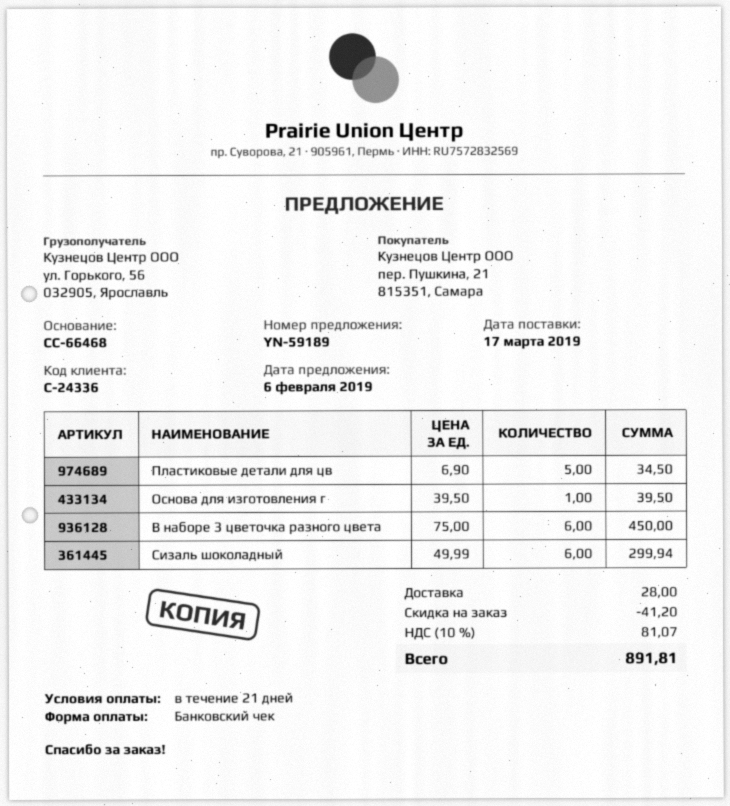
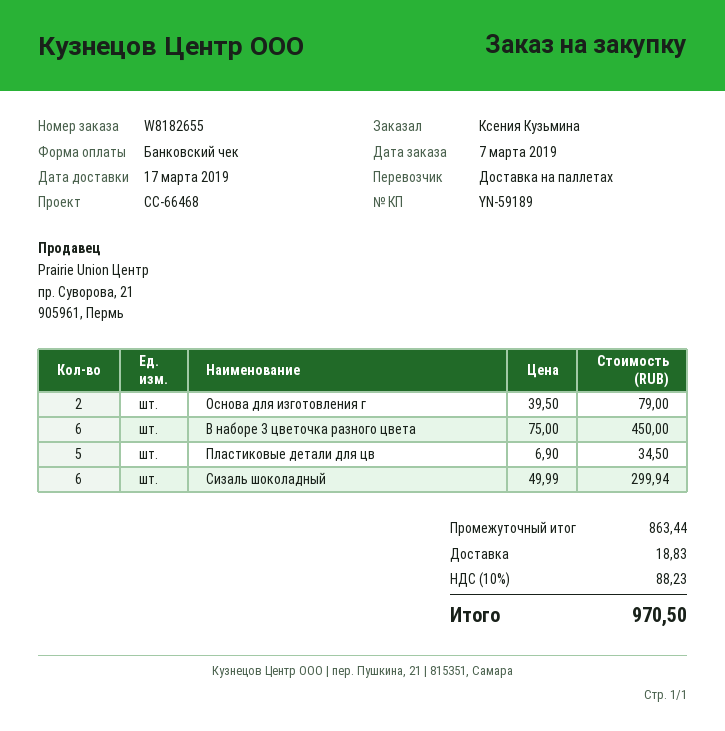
Основа для изготовления г: 1 x 39.50 = 39.50 -> 2 x 39.50 = 79.00
discount: 41.20 -> none
shipping: 28.00 -> 18.83
tax: 10% = 81.07 -> 10% = 88.23
total: 891.81 -> 970.50

